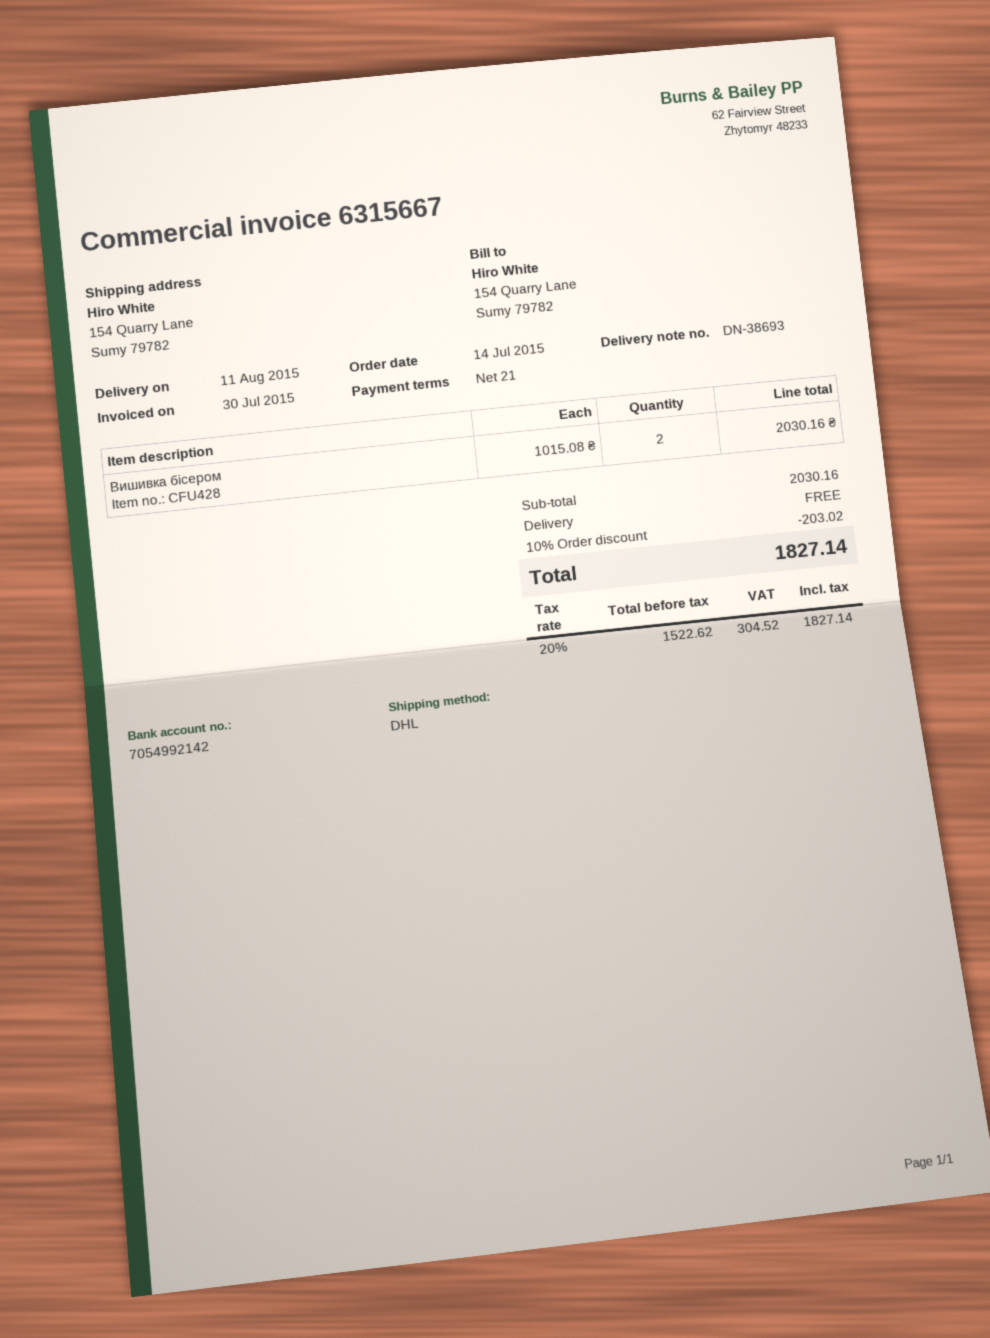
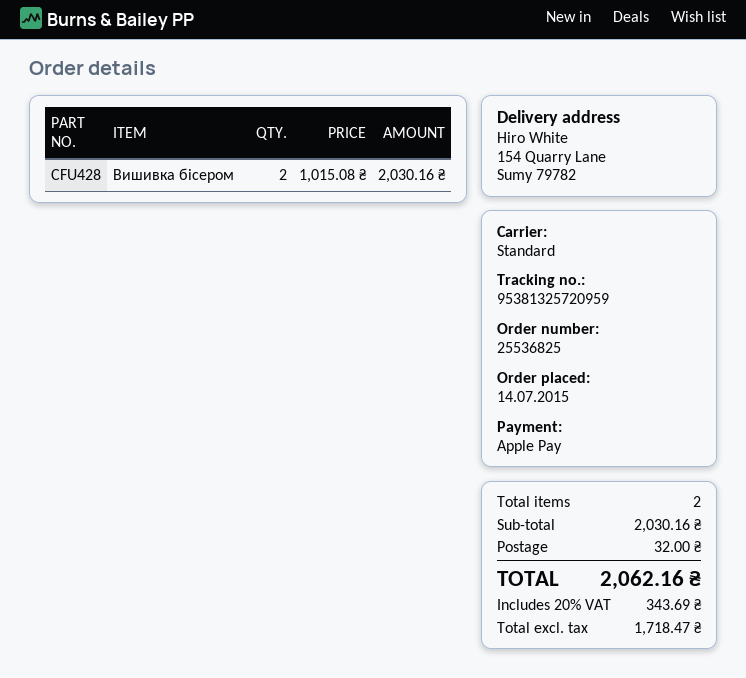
shipping method: DHL -> standard
discount: 10% = 203.02 -> none
shipping: 0.00 -> 32.00
net: 1522.62 -> 1718.47
tax: 20% = 304.52 -> 20% = 343.69
total: 1827.14 -> 2062.16

